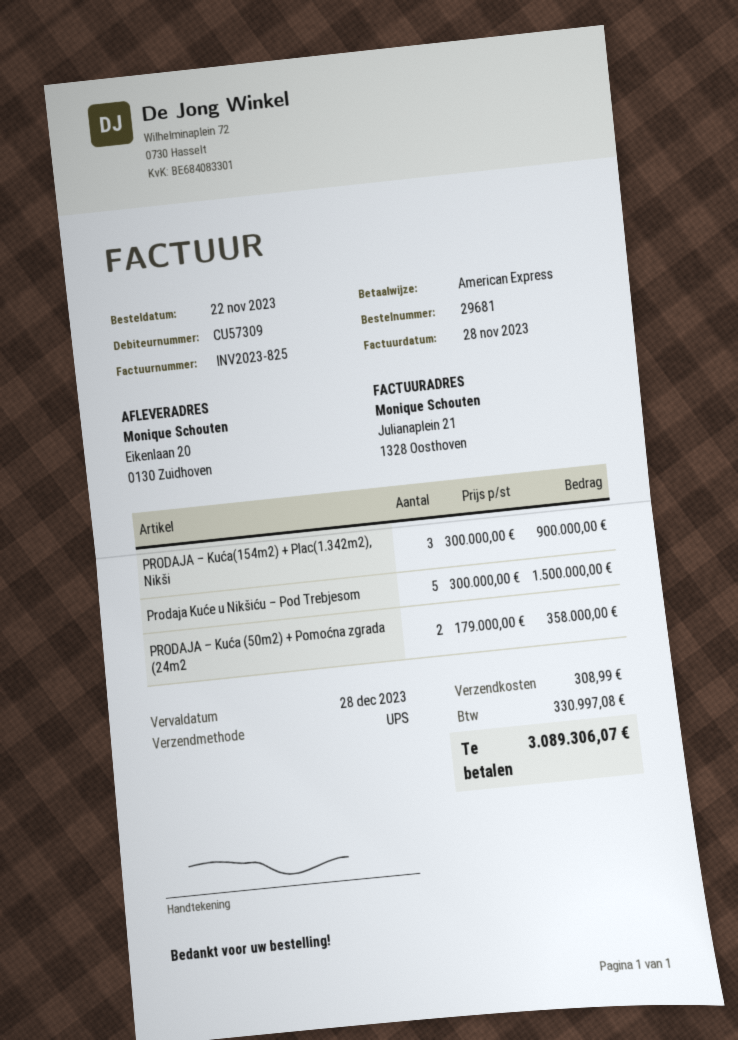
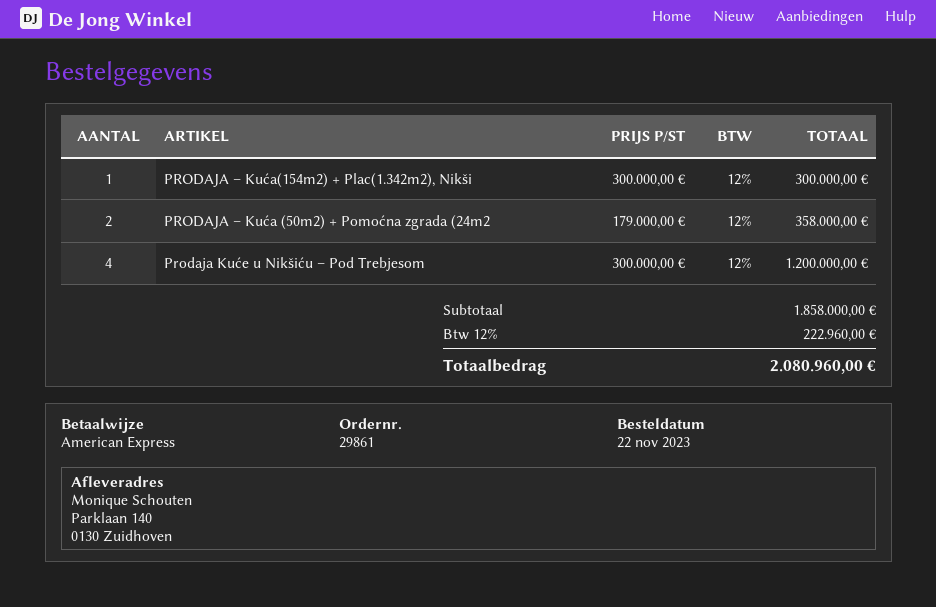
order number: 29681 -> 29861
ship to: Eikenlaan 20, 0130 Zuidhoven -> Parklaan 140, 0130 Zuidhoven
PRODAJA – Kuća(154m2) + Plac(1.342m2), Nikši: 3 x 300000.00 = 900000.00 -> 1 x 300000.00 = 300000.00
Prodaja Kuće u Nikšiću – Pod Trebjesom: 5 x 300000.00 = 1500000.00 -> 4 x 300000.00 = 1200000.00
shipping: 308.99 -> none
tax: 330997.08 -> 222960.00
total: 3089306.07 -> 2080960.00

